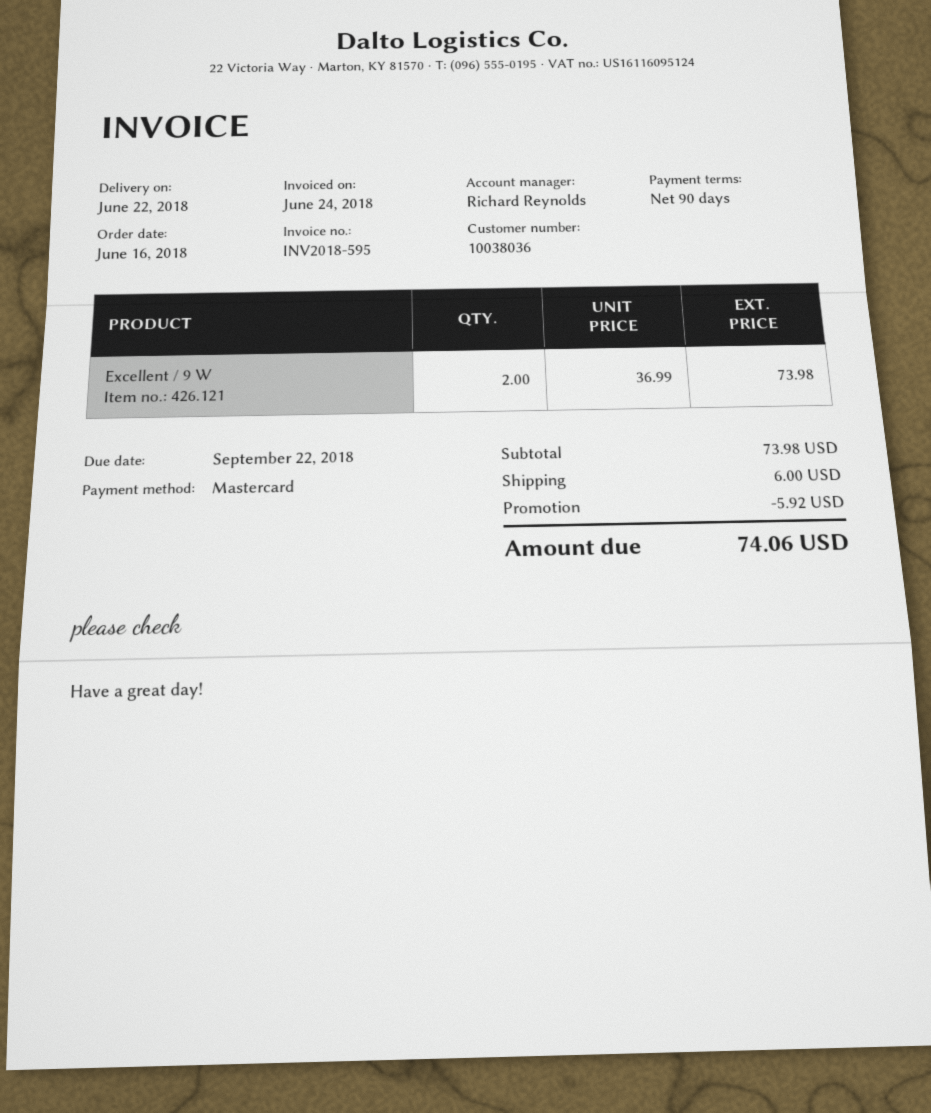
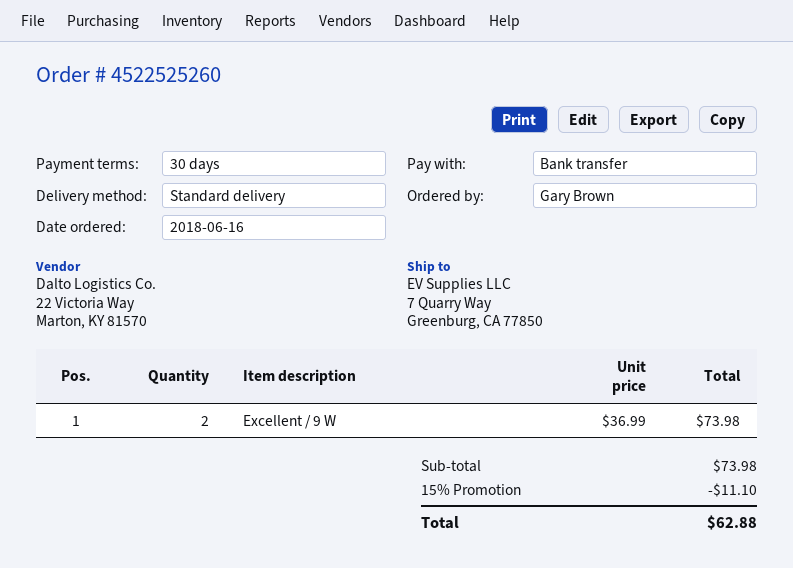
payment terms: 90 days -> 30 days
payment method: Mastercard -> bank transfer
discount: 5.92 -> 11.10
shipping: 6.00 -> none
total: 74.06 -> 62.88

